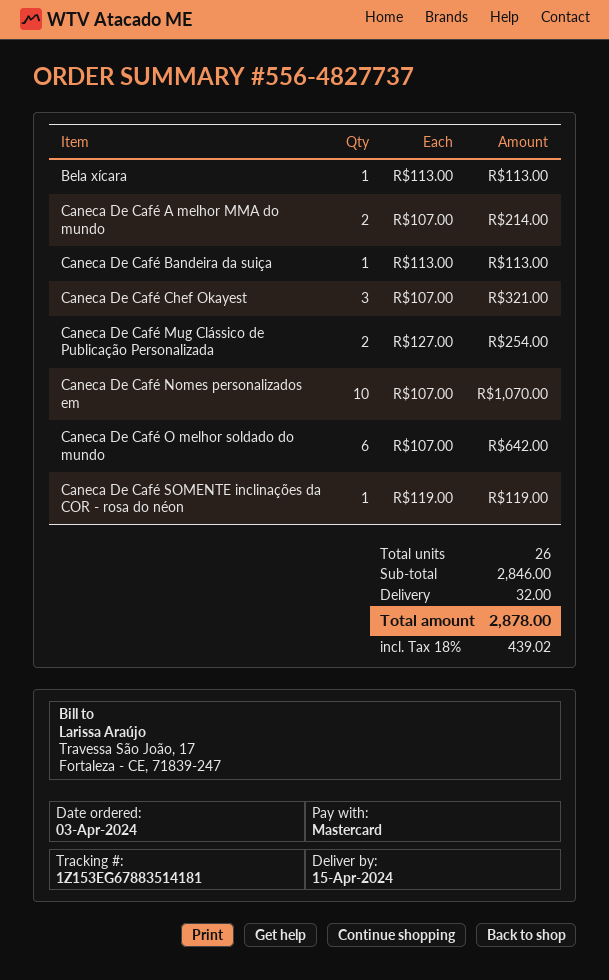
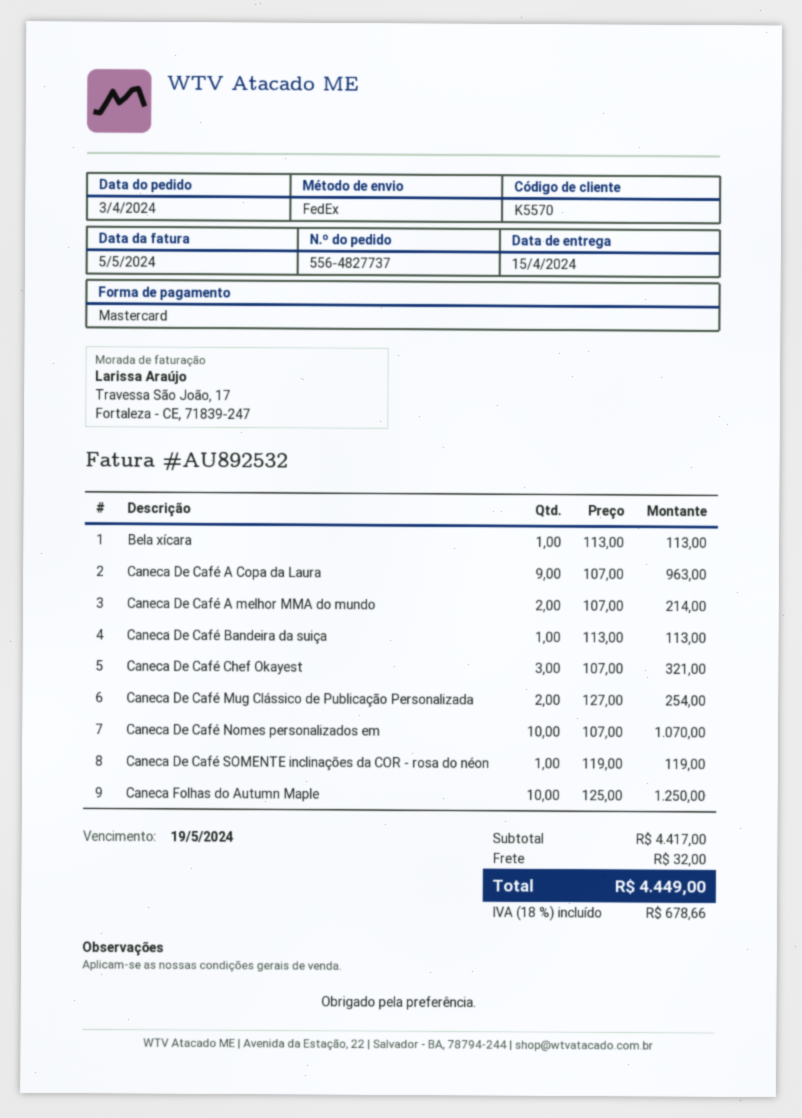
Caneca De Café O melhor soldado do mundo: 6 x 107.00 = 642.00 -> none
Caneca De Café A Copa da Laura: none -> 9 x 107.00 = 963.00
Caneca Folhas do Autumn Maple: none -> 10 x 125.00 = 1250.00
subtotal: 2846.00 -> 4417.00
tax: 18% = 439.02 -> 18% = 678.66
total: 2878.00 -> 4449.00

